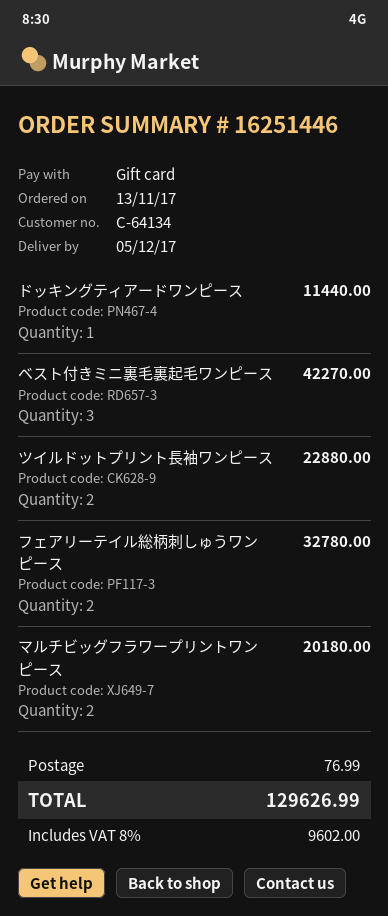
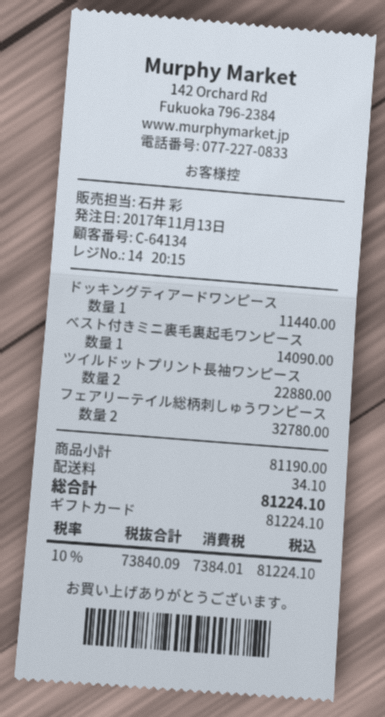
ベスト付きミニ裏毛裏起毛ワンピース: 3 for 42270.00 -> 1 for 14090.00
マルチビッグフラワープリントワンピース: 2 for 20180.00 -> none
shipping: 76.99 -> 34.10
tax: 8% = 9602.00 -> 10% = 7384.01
total: 129626.99 -> 81224.10

